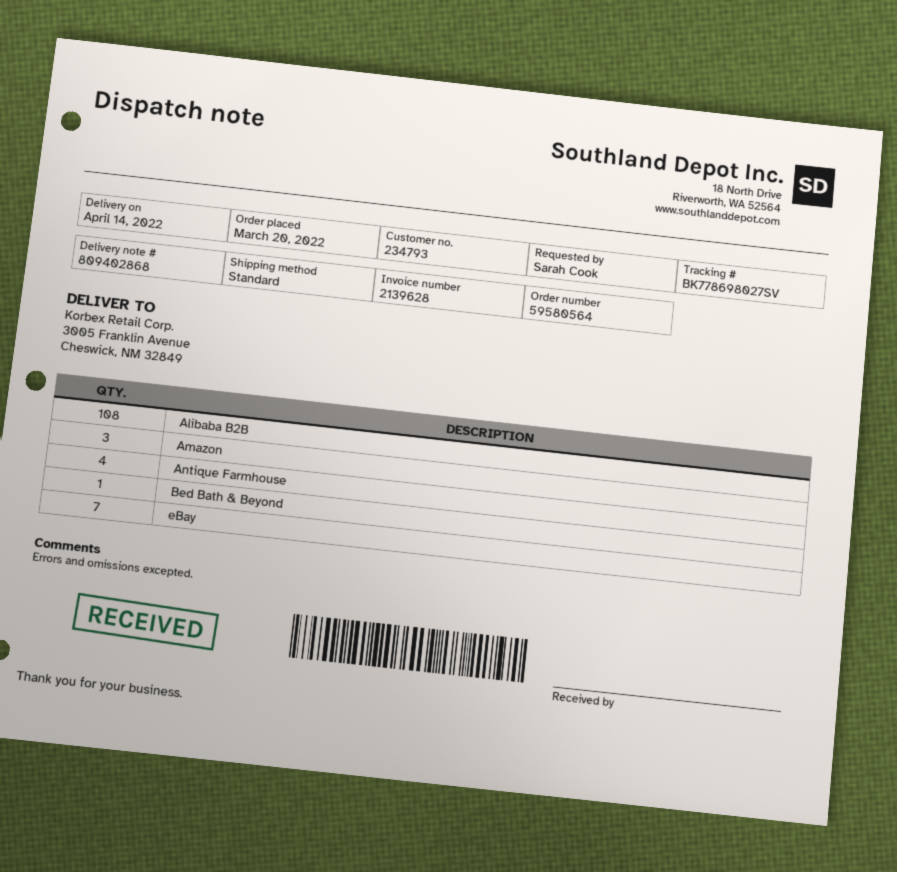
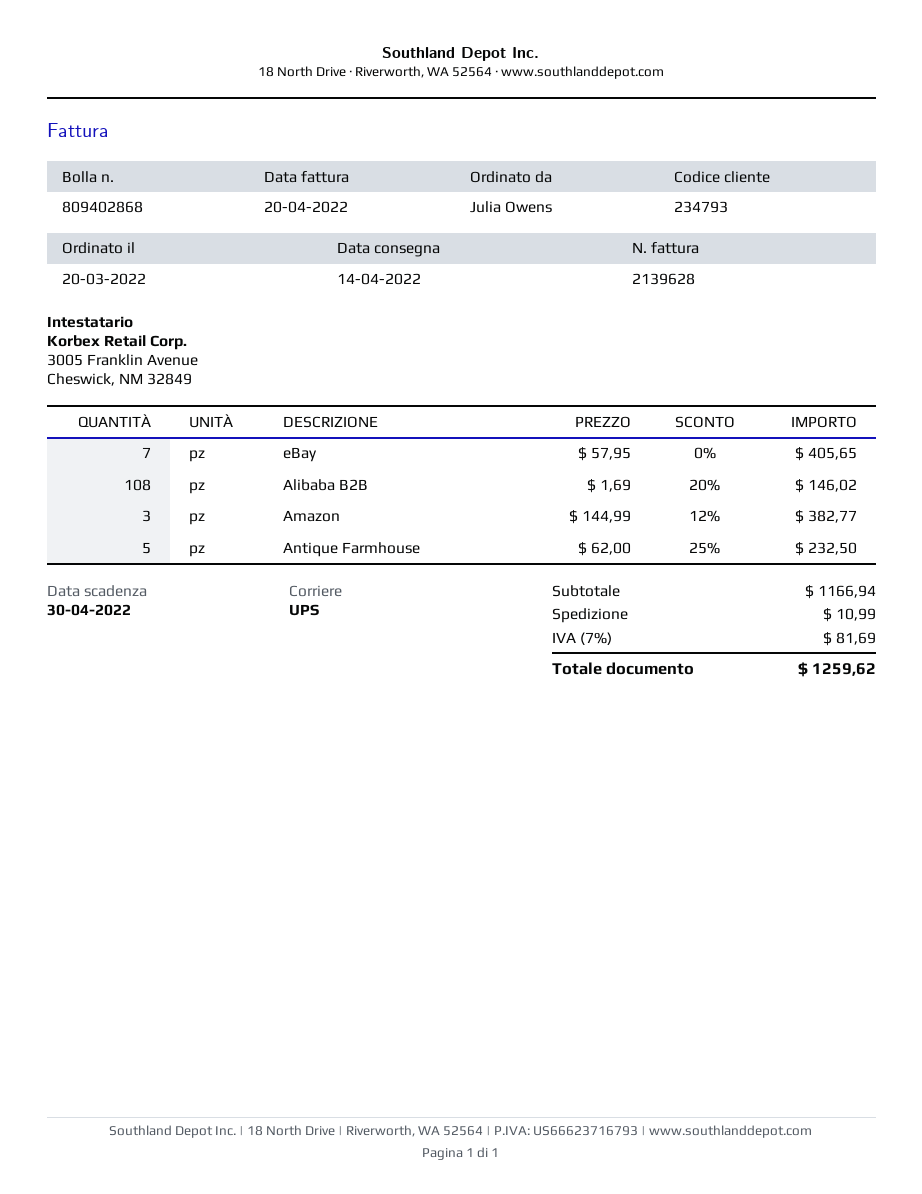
ordered by: Sarah Cook -> Julia Owens
shipping method: standard -> UPS
Antique Farmhouse: 4 -> 5
Bed Bath & Beyond: 1 -> none

